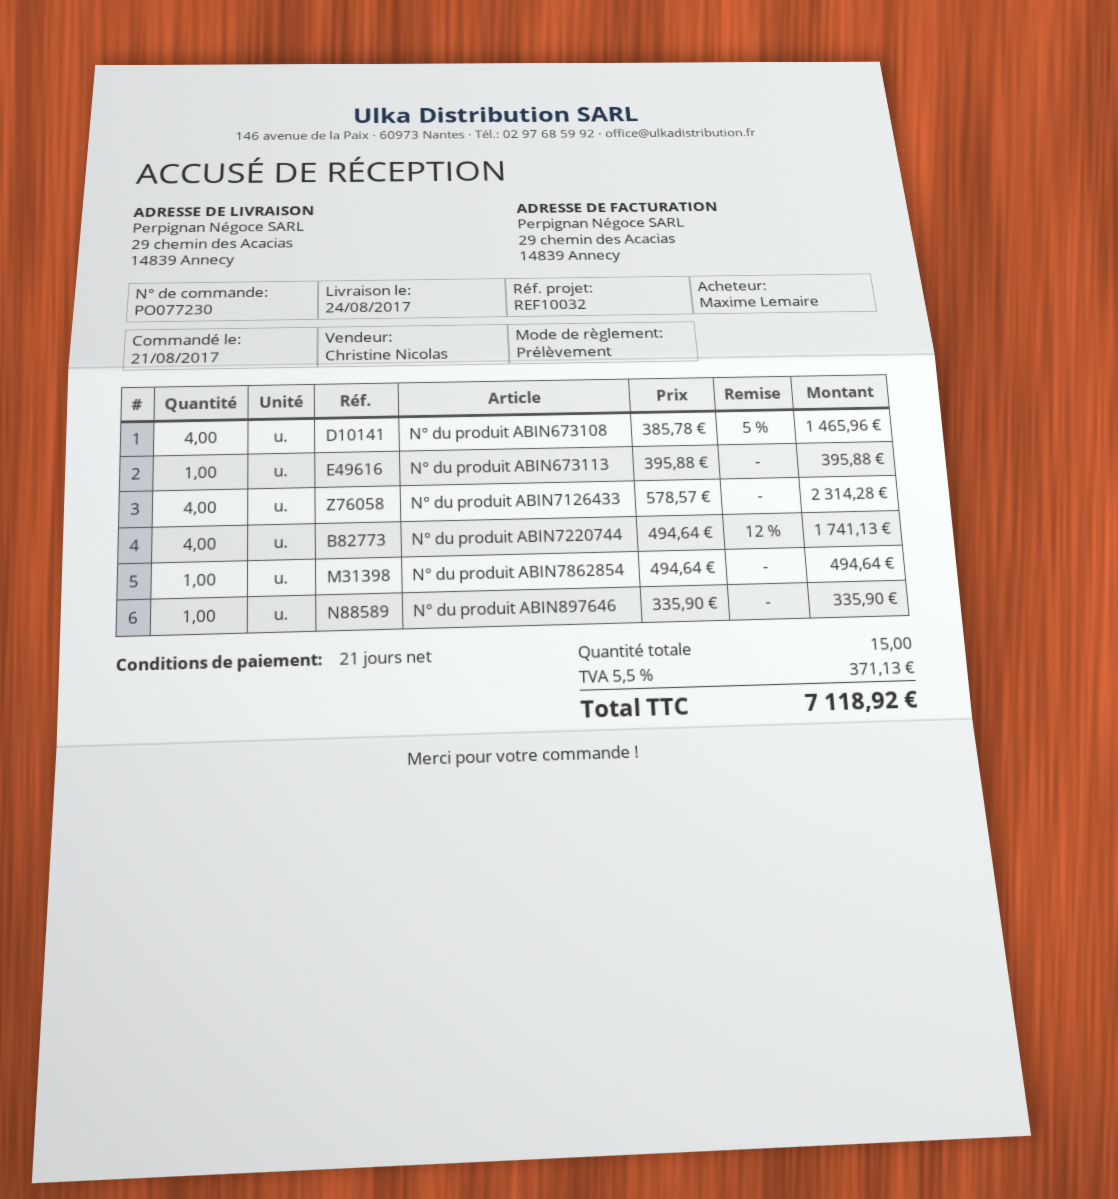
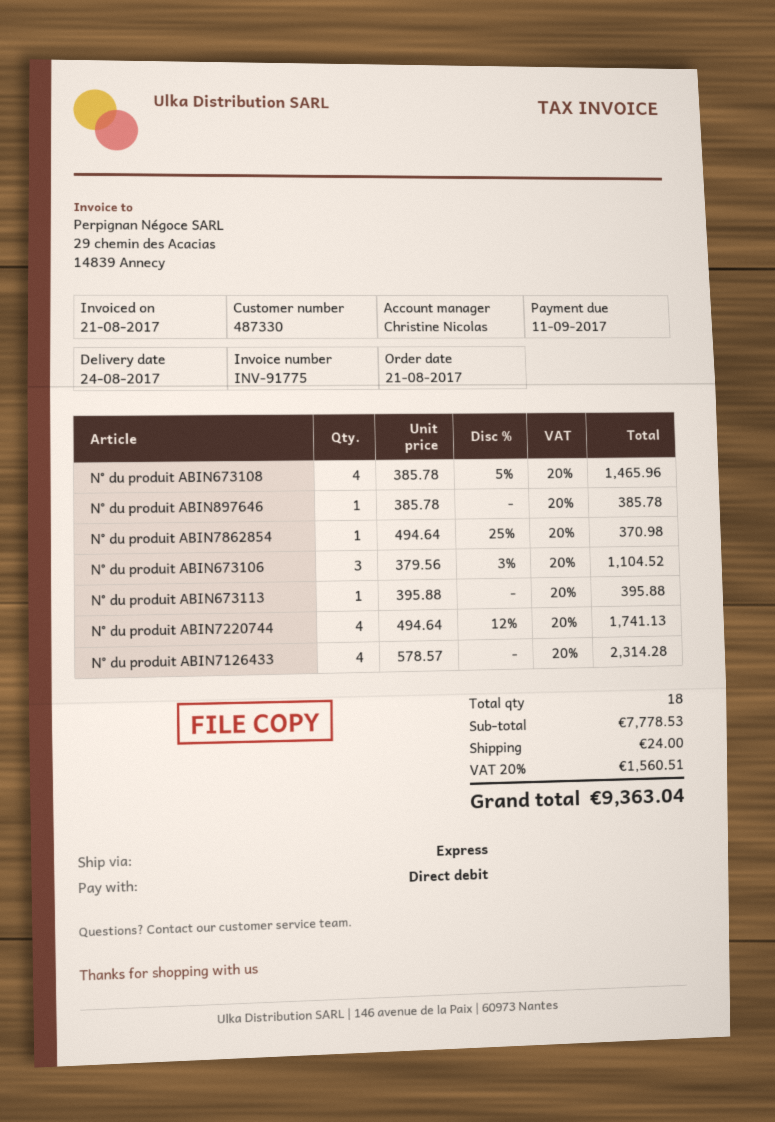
N° du produit ABIN7862854: 1 x 494.64 = 494.64 -> 1 x 494.64 - 25% = 370.98
N° du produit ABIN897646: 1 x 335.90 = 335.90 -> 1 x 385.78 = 385.78
N° du produit ABIN673106: none -> 3 x 379.56 - 3% = 1104.52
total quantity: 15 -> 18
shipping: none -> 24.00
tax: 5.5% = 371.13 -> 20% = 1560.51
total: 7118.92 -> 9363.04

